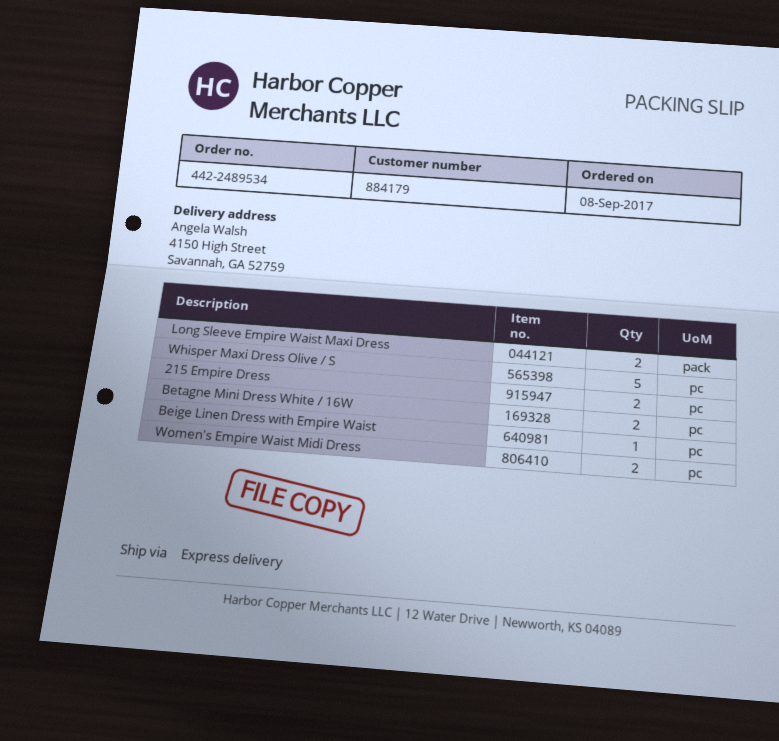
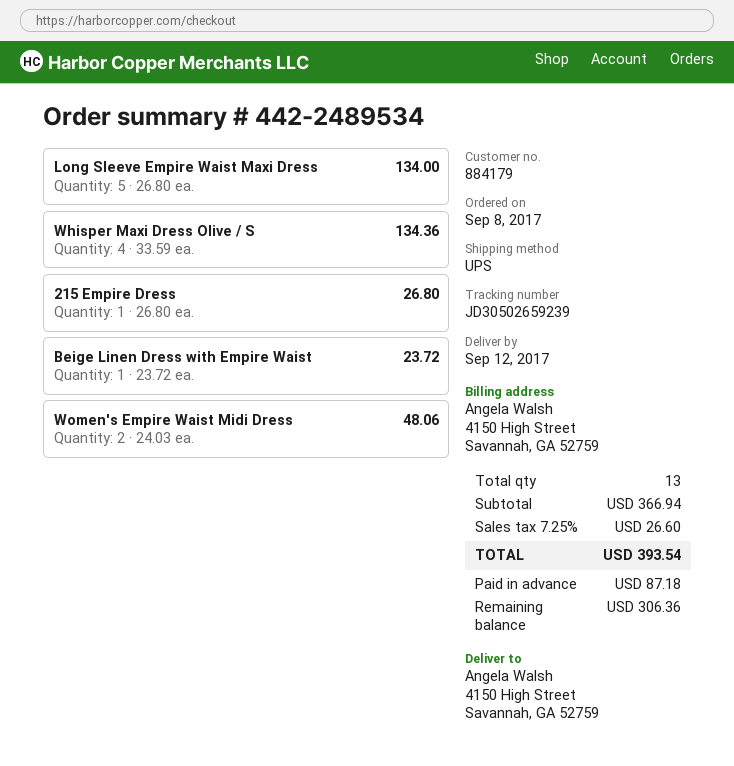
shipping method: express -> UPS
Long Sleeve Empire Waist Maxi Dress: 2 -> 5
Whisper Maxi Dress Olive / S: 5 -> 4
215 Empire Dress: 2 -> 1
Betagne Mini Dress White / 16W: 2 -> none

